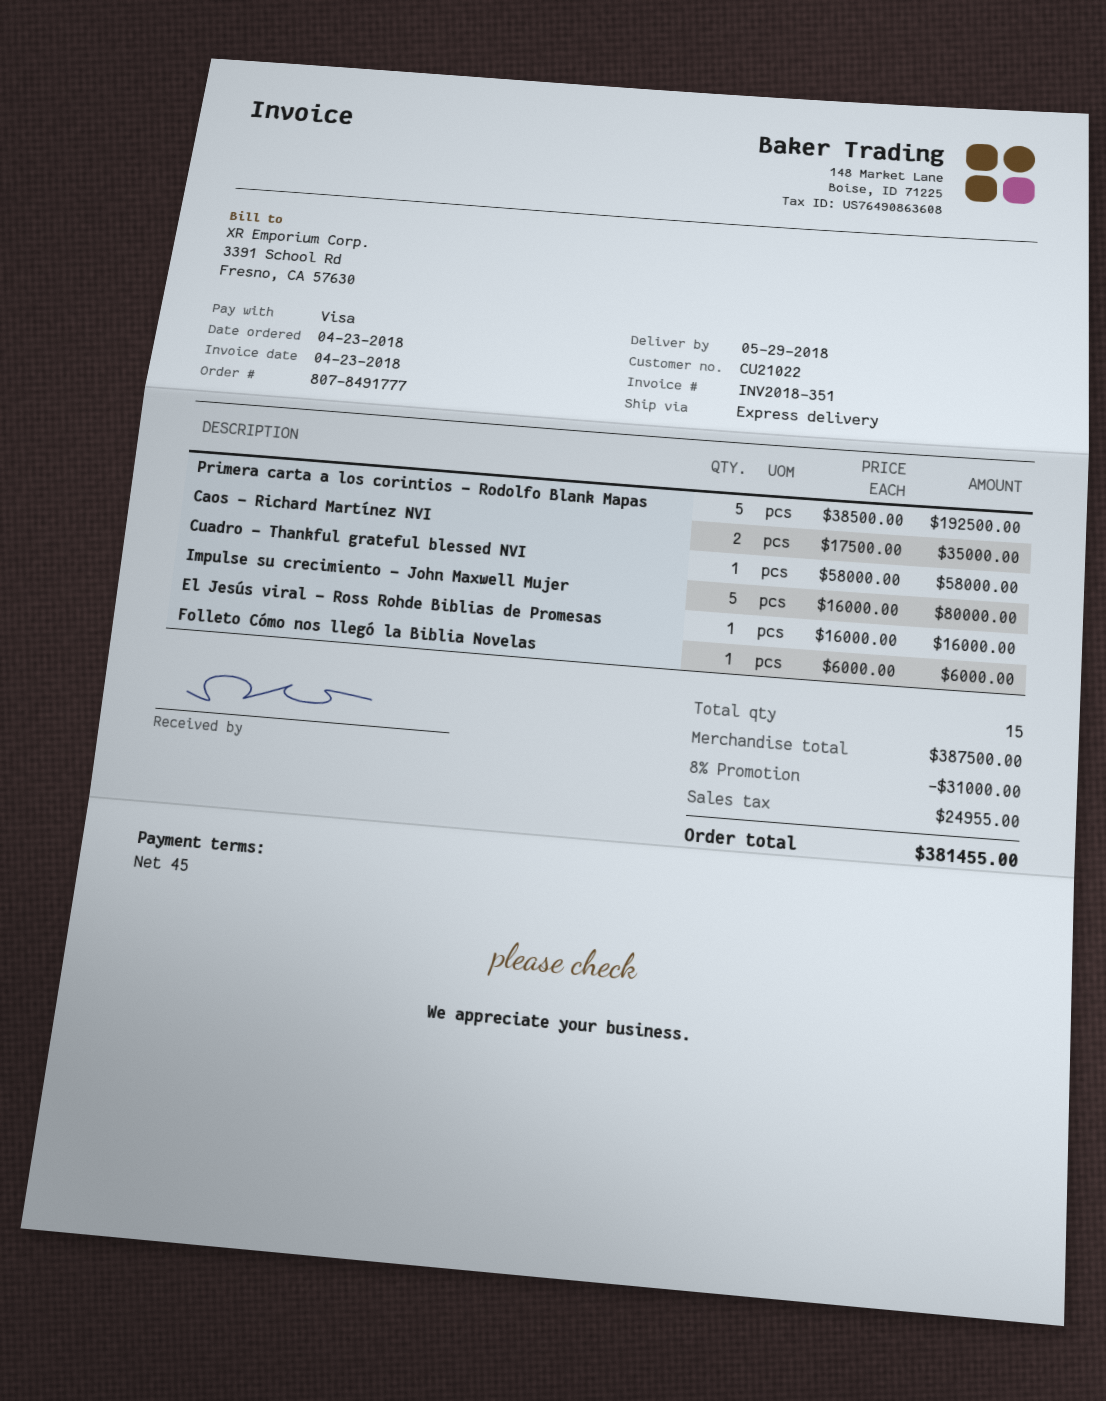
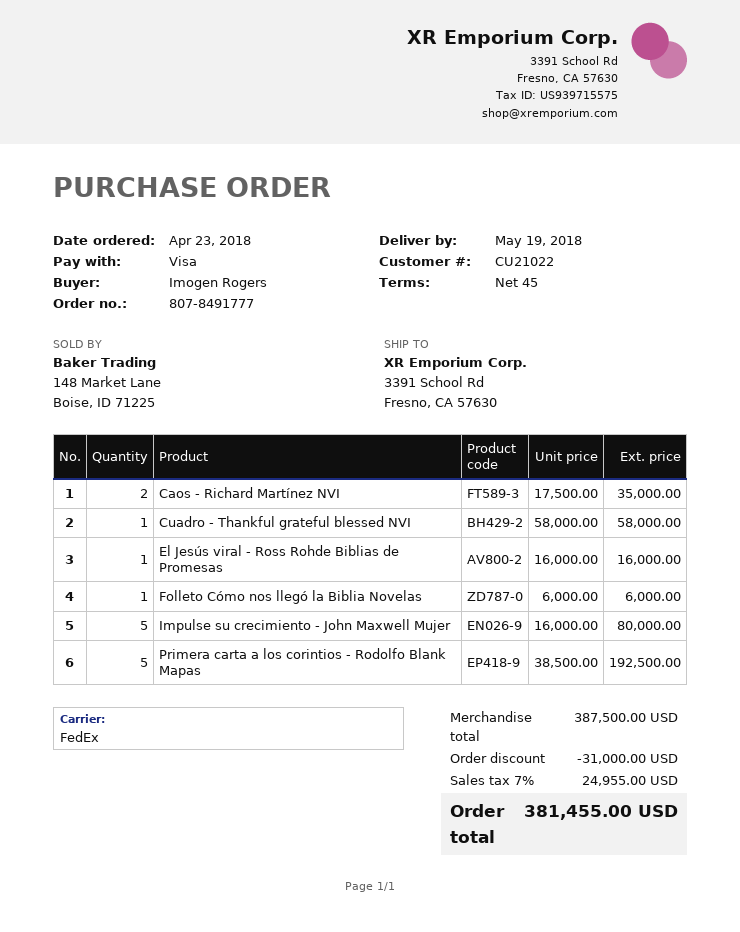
delivery date: 2018-05-29 -> 2018-05-19
shipping method: express -> FedEx

